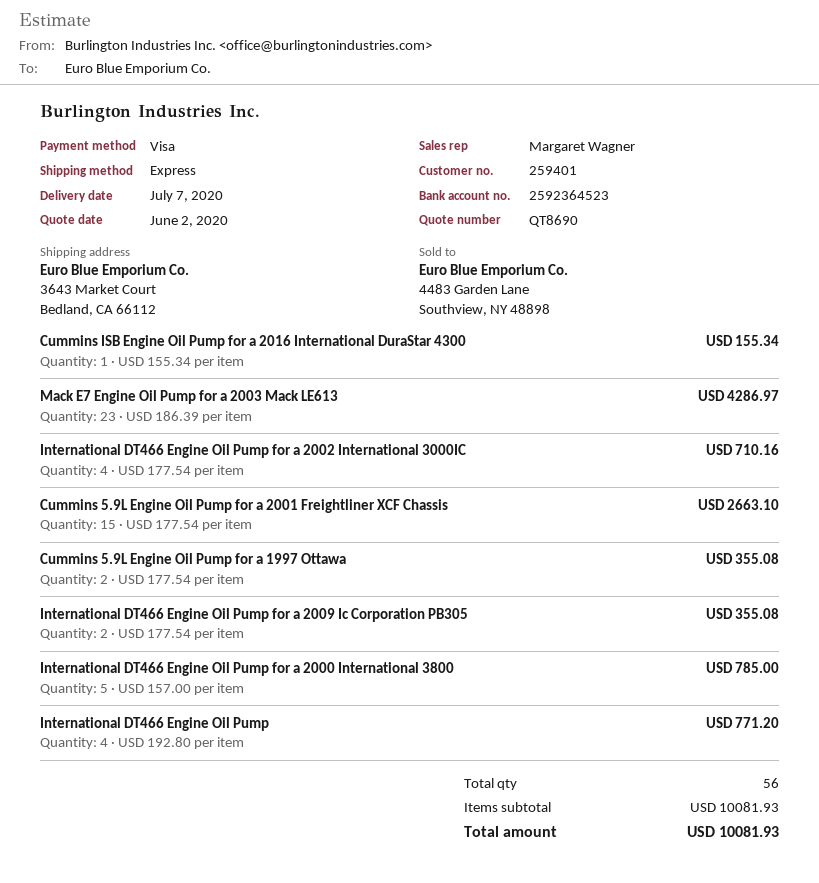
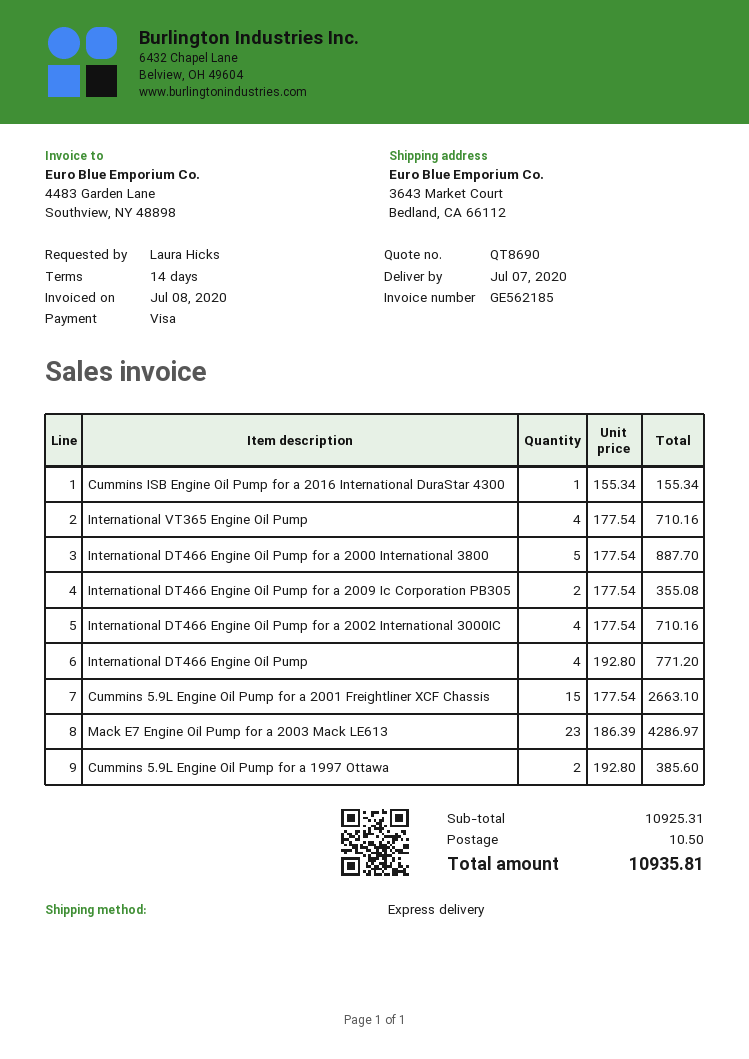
Cummins 5.9L Engine Oil Pump for a 1997 Ottawa: 2 x 177.54 = 355.08 -> 2 x 192.80 = 385.60
International DT466 Engine Oil Pump for a 2000 International 3800: 5 x 157.00 = 785.00 -> 5 x 177.54 = 887.70
International VT365 Engine Oil Pump: none -> 4 x 177.54 = 710.16
subtotal: 10081.93 -> 10925.31
shipping: none -> 10.50
total: 10081.93 -> 10935.81

